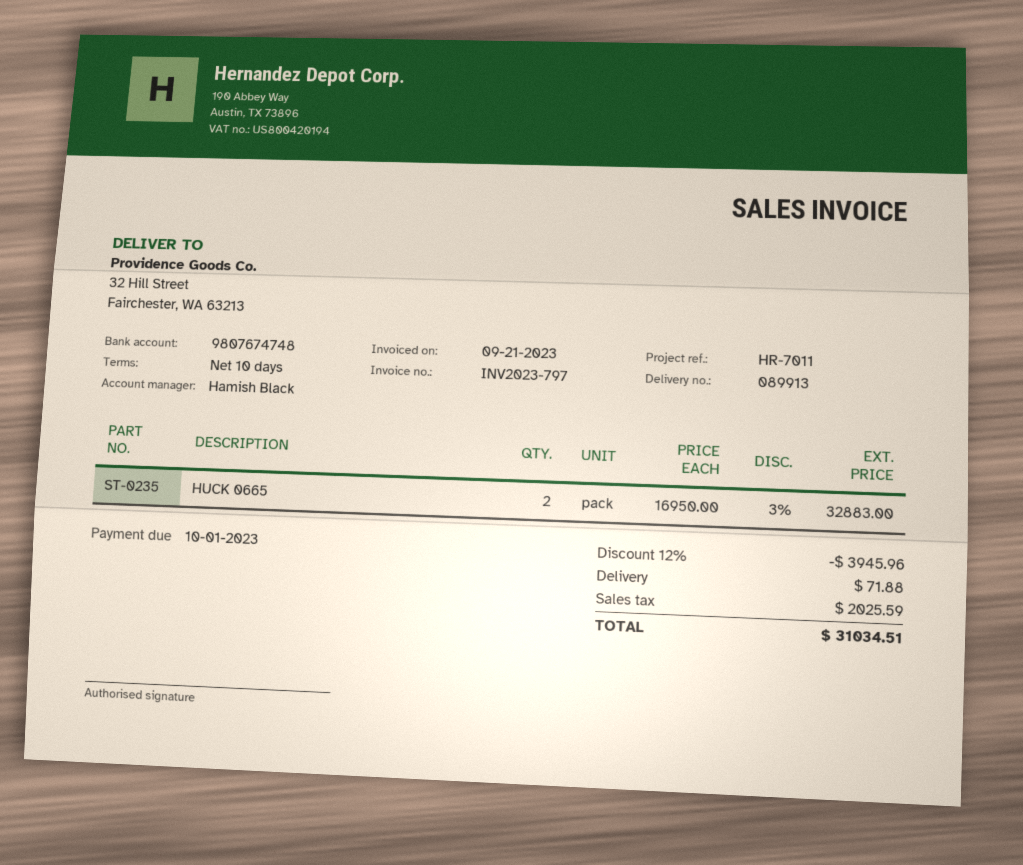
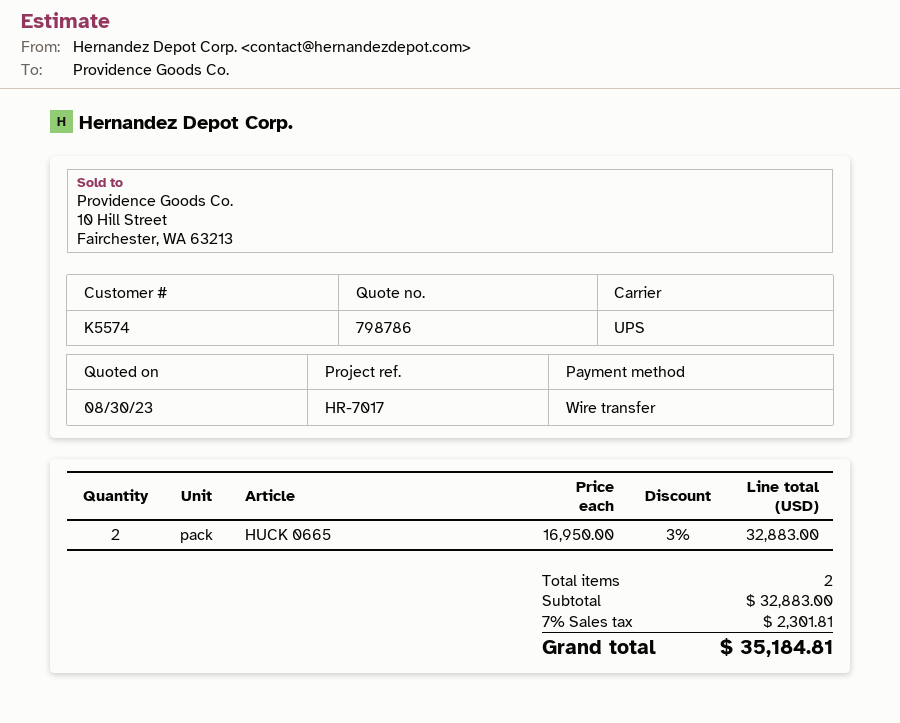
reference: HR-7011 -> HR-7017
discount: 12% = 3945.96 -> none
shipping: 71.88 -> none
tax: 2025.59 -> 2301.81
total: 31034.51 -> 35184.81

